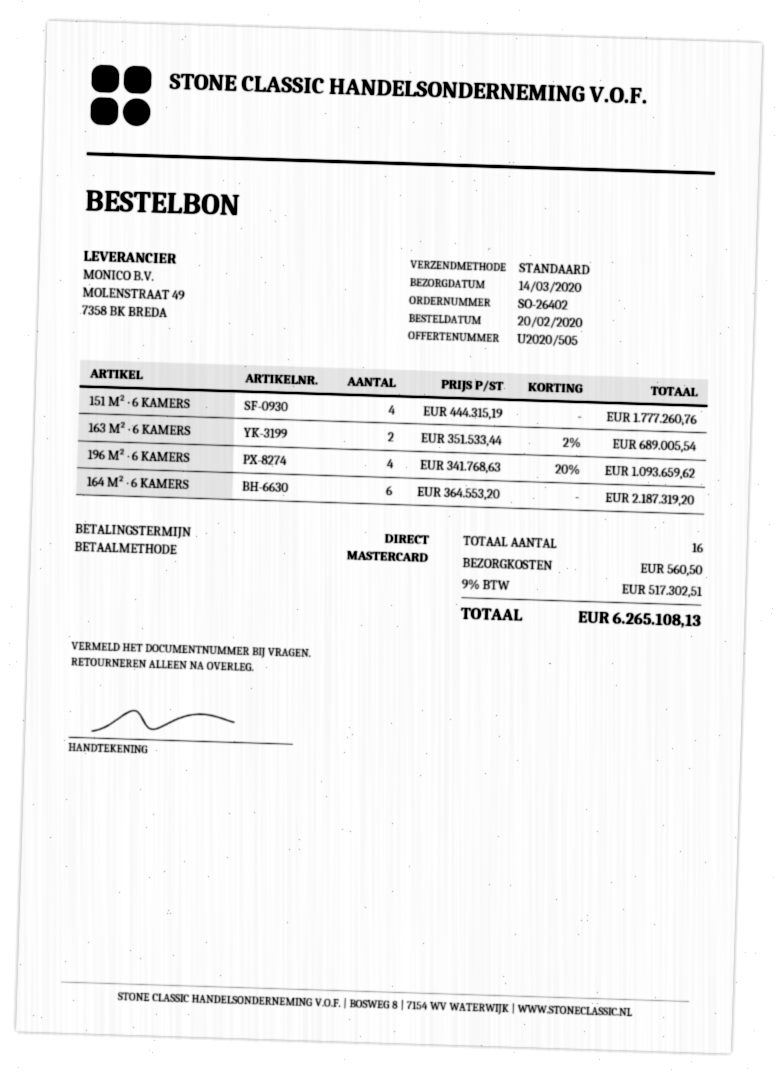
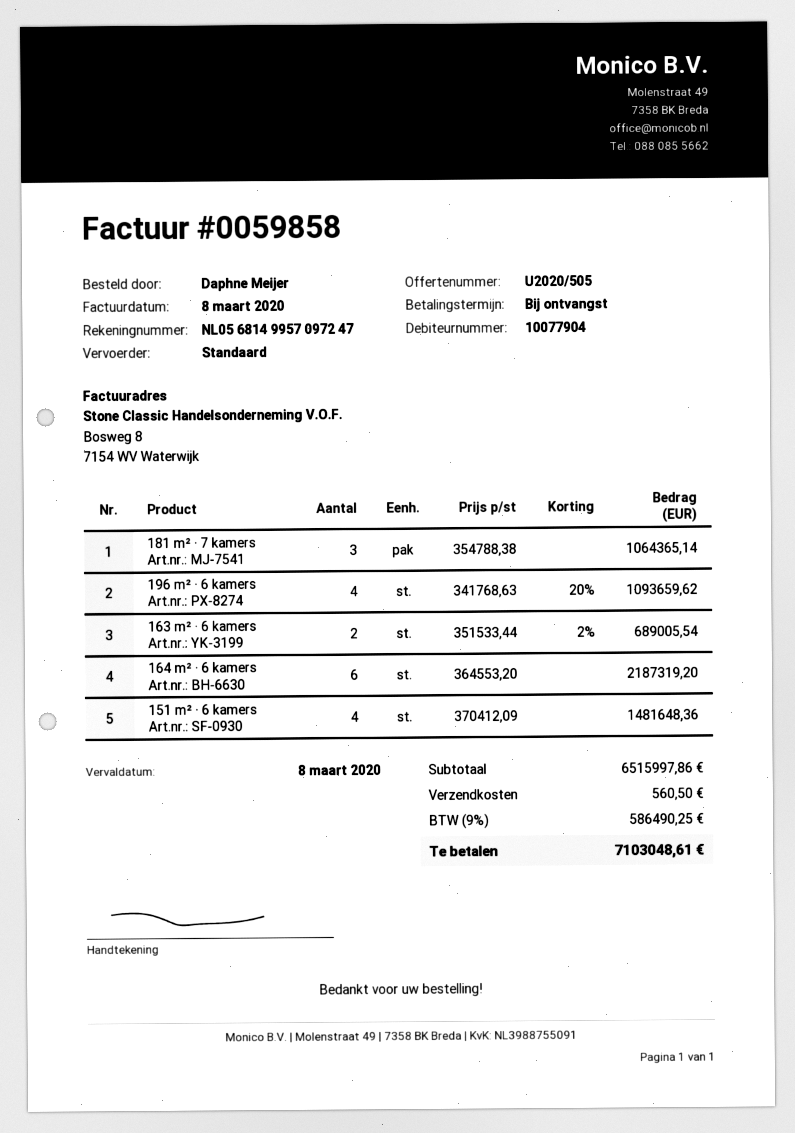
151 M² · 6 KAMERS: 4 x 444315.19 = 1777260.76 -> 4 x 370412.09 = 1481648.36
181 m² · 7 kamers: none -> 3 x 354788.38 = 1064365.14
tax: 9% = 517302.51 -> 9% = 586490.25
total: 6265108.13 -> 7103048.61

